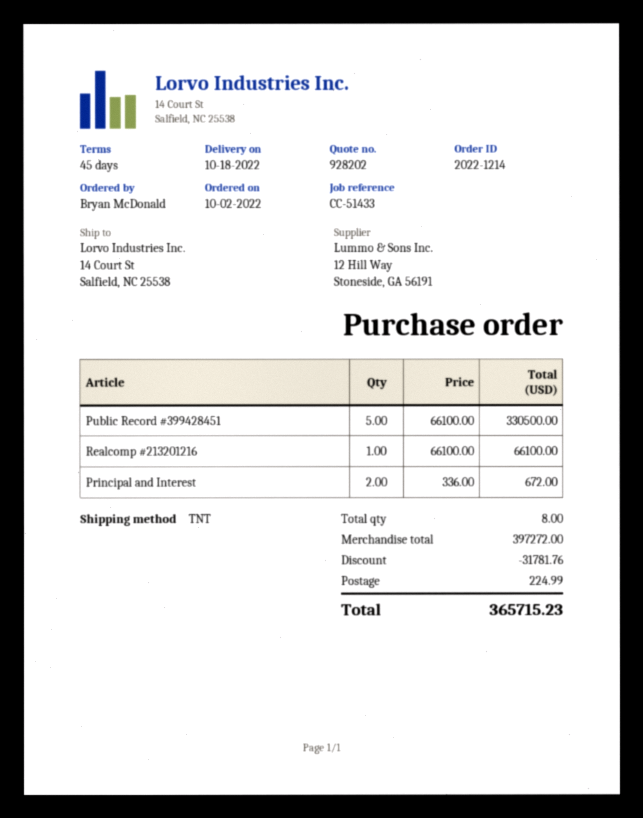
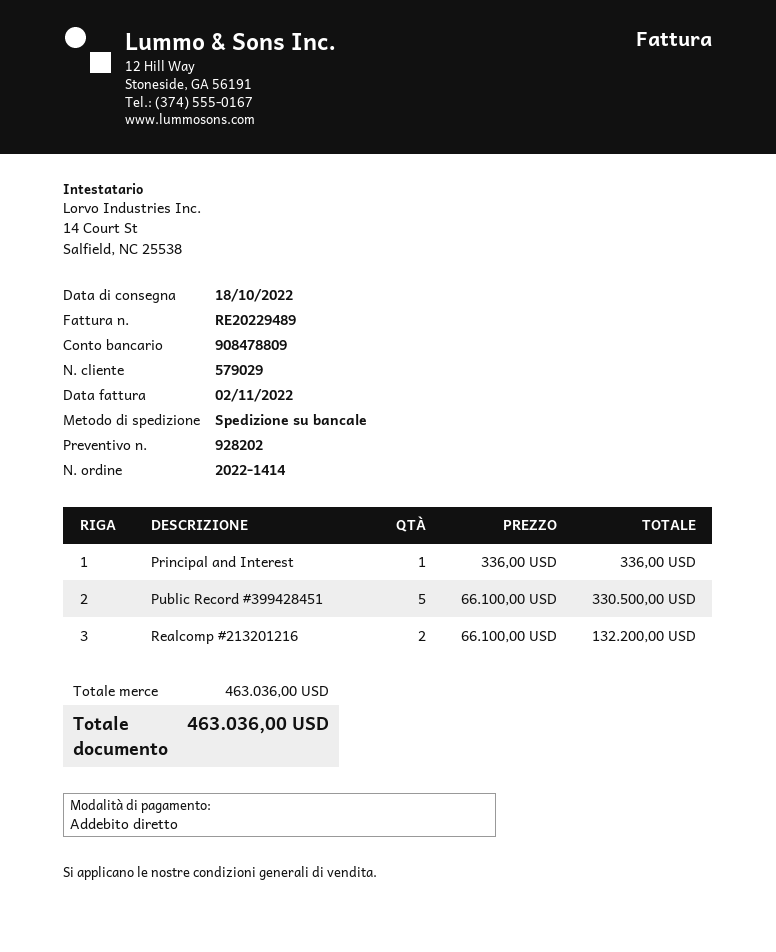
order number: 2022-1214 -> 2022-1414
shipping method: TNT -> pallet freight
Realcomp #213201216: 1 x 66100.00 = 66100.00 -> 2 x 66100.00 = 132200.00
Principal and Interest: 2 x 336.00 = 672.00 -> 1 x 336.00 = 336.00
subtotal: 397272.00 -> 463036.00
discount: 31781.76 -> none
shipping: 224.99 -> none
total: 365715.23 -> 463036.00

